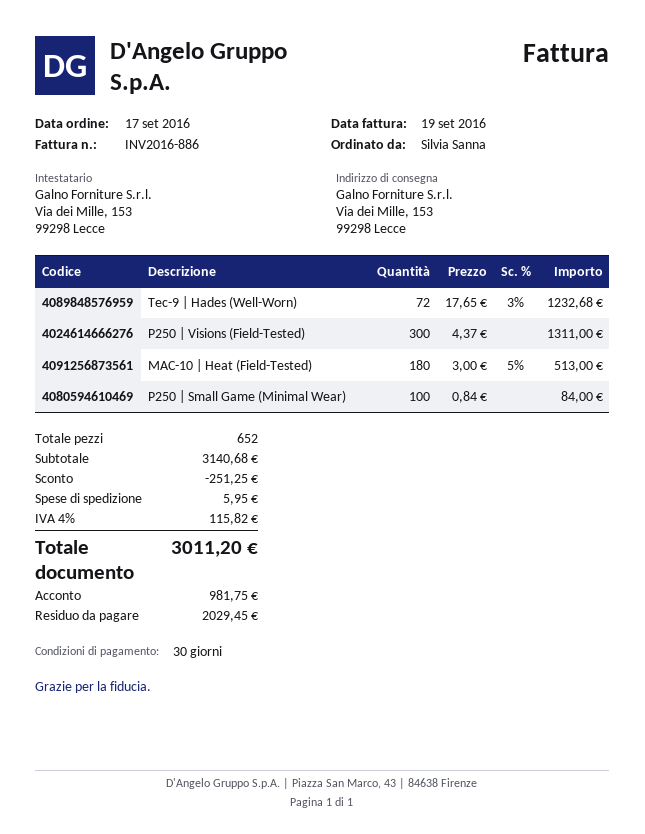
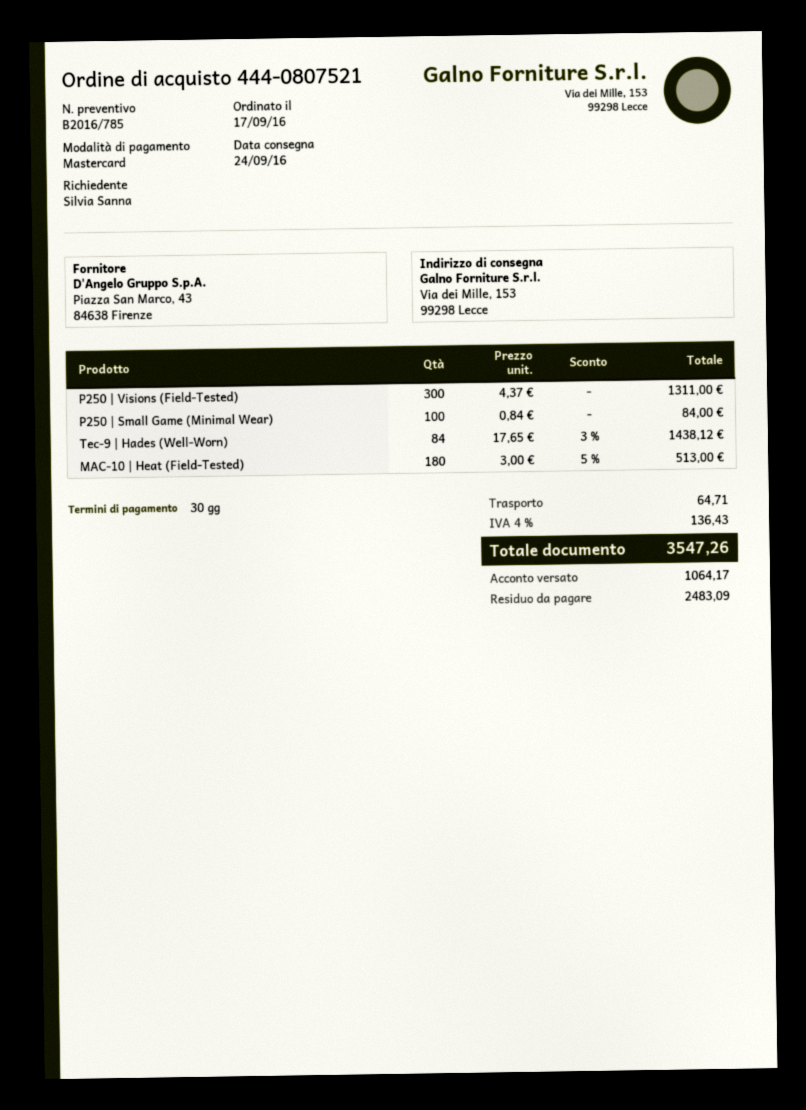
Tec-9 | Hades (Well-Worn): 72 x 17.65 - 3% = 1232.68 -> 84 x 17.65 - 3% = 1438.12
discount: 251.25 -> none
shipping: 5.95 -> 64.71
tax: 4% = 115.82 -> 4% = 136.43
total: 3011.20 -> 3547.26
deposit: 981.75 -> 1064.17
balance: 2029.45 -> 2483.09

